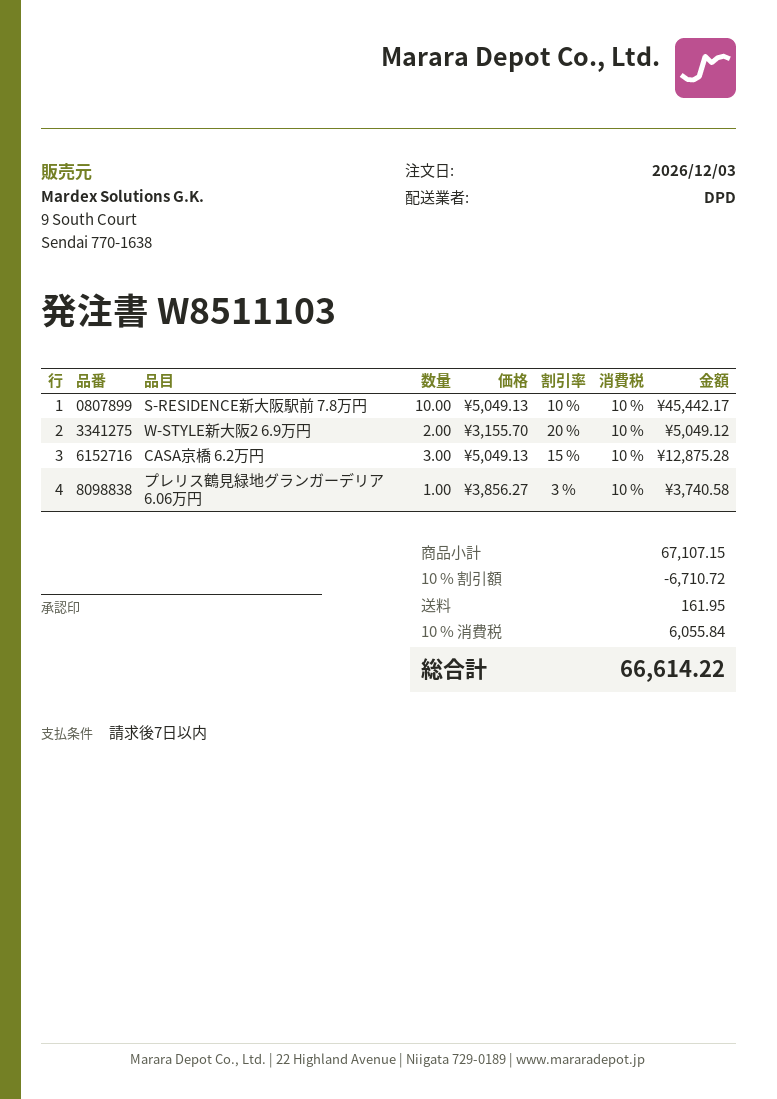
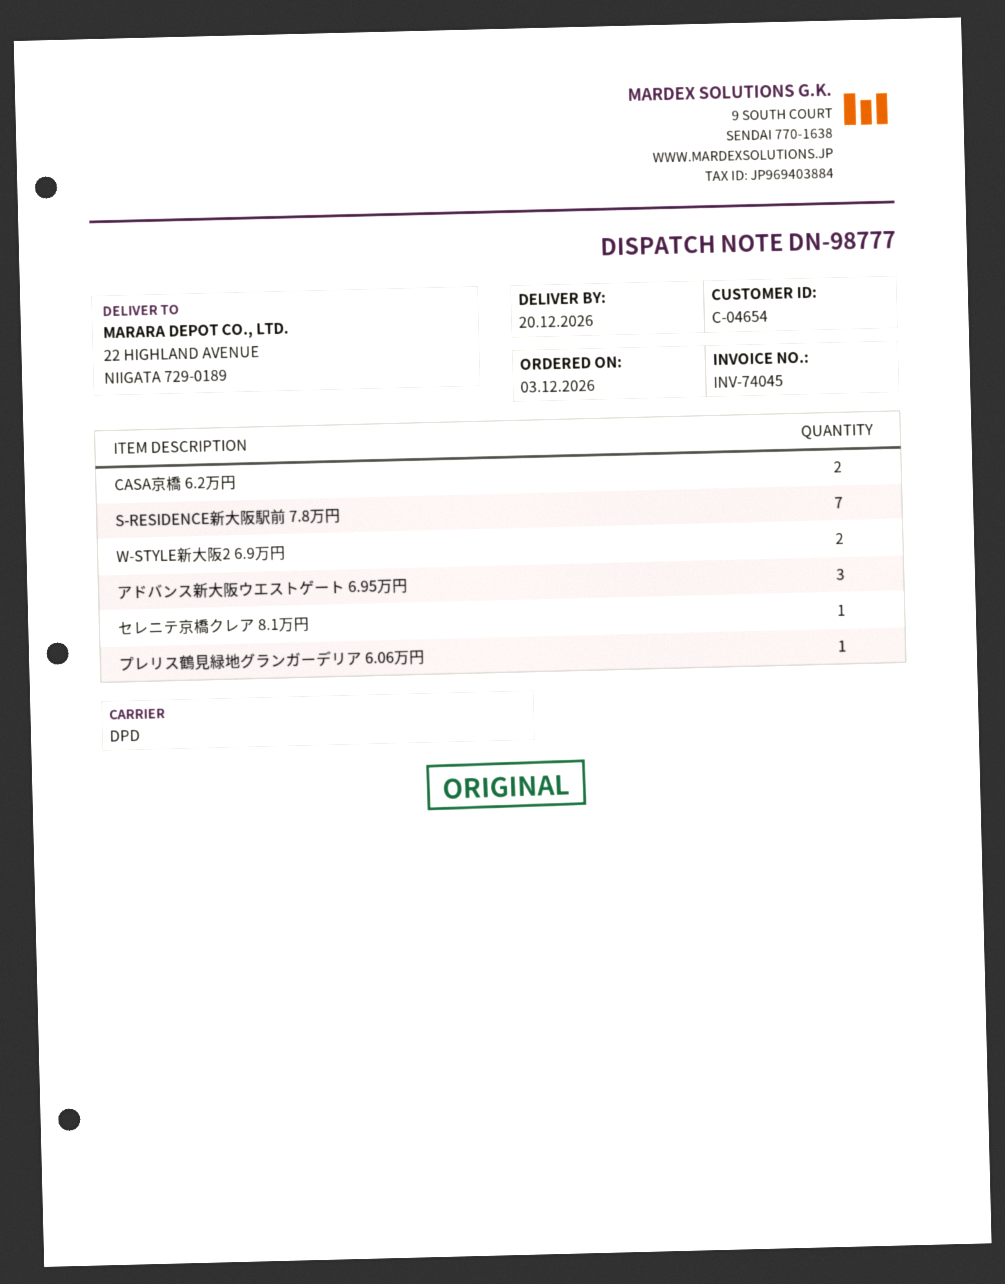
S-RESIDENCE新大阪駅前 7.8万円: 10 -> 7
CASA京橋 6.2万円: 3 -> 2
アドバンス新大阪ウエストゲート 6.95万円: none -> 3
セレニテ京橋クレア 8.1万円: none -> 1

